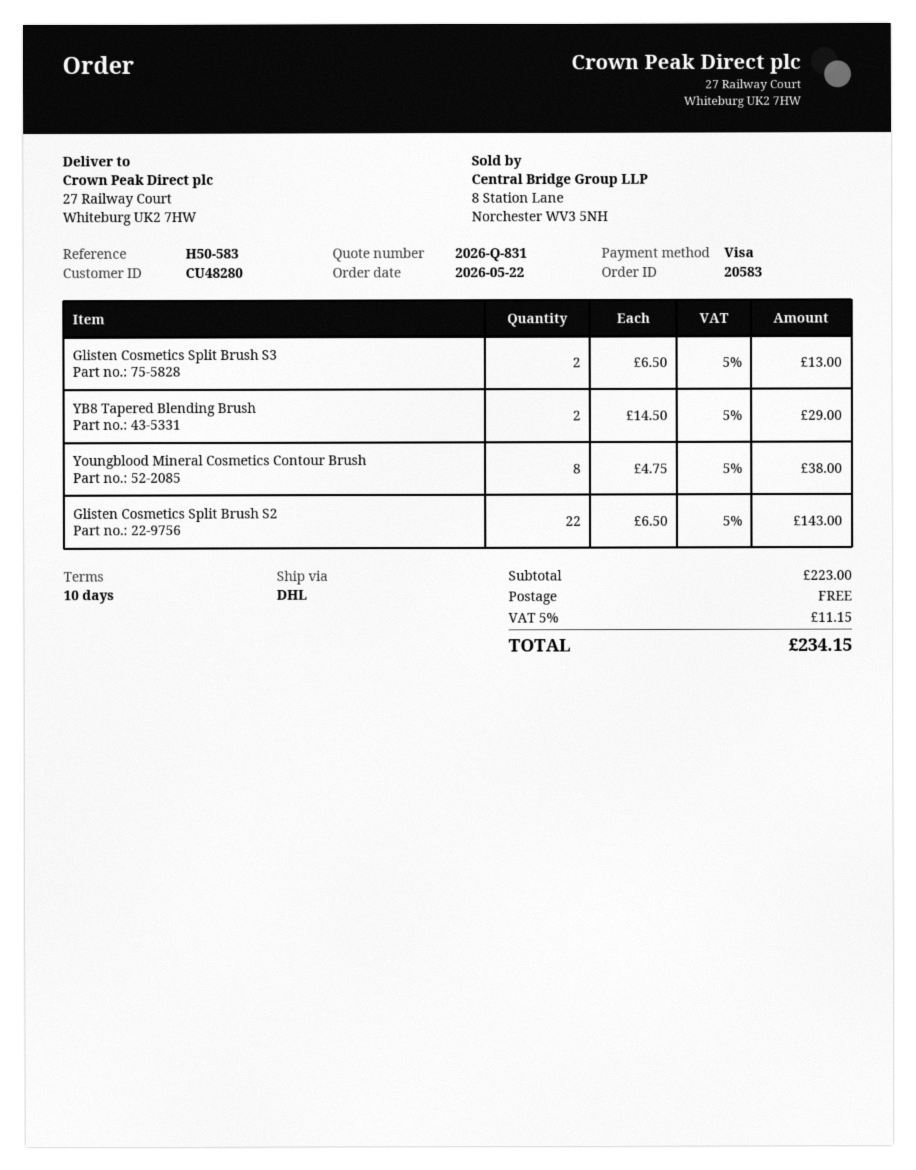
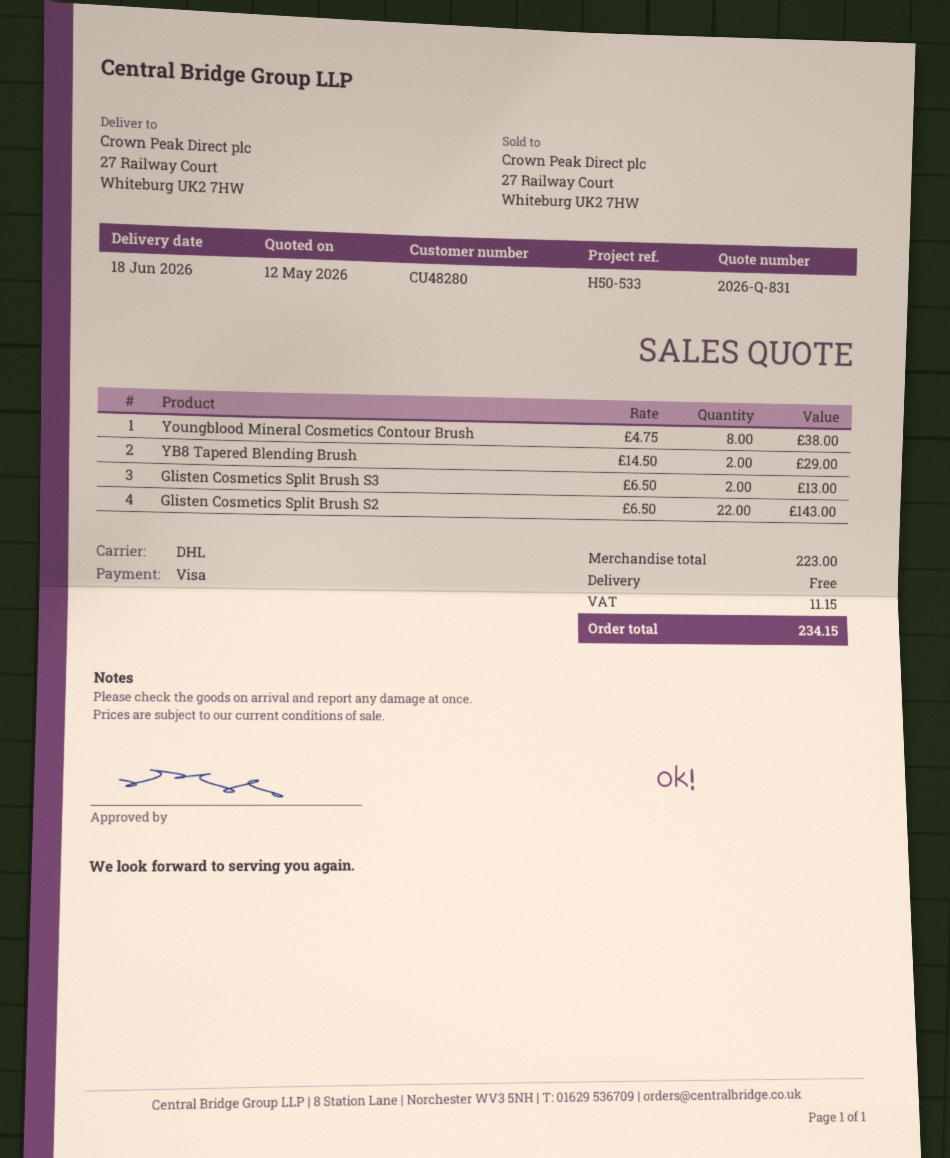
reference: H50-583 -> H50-533

